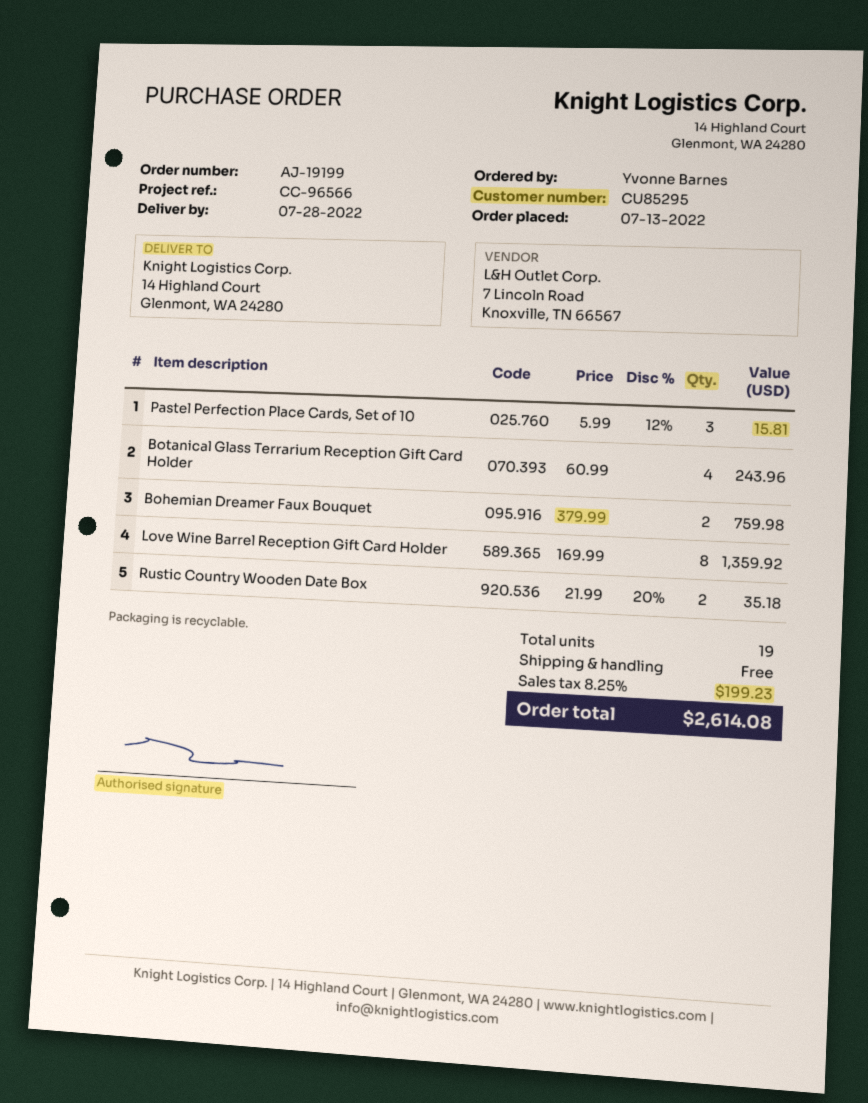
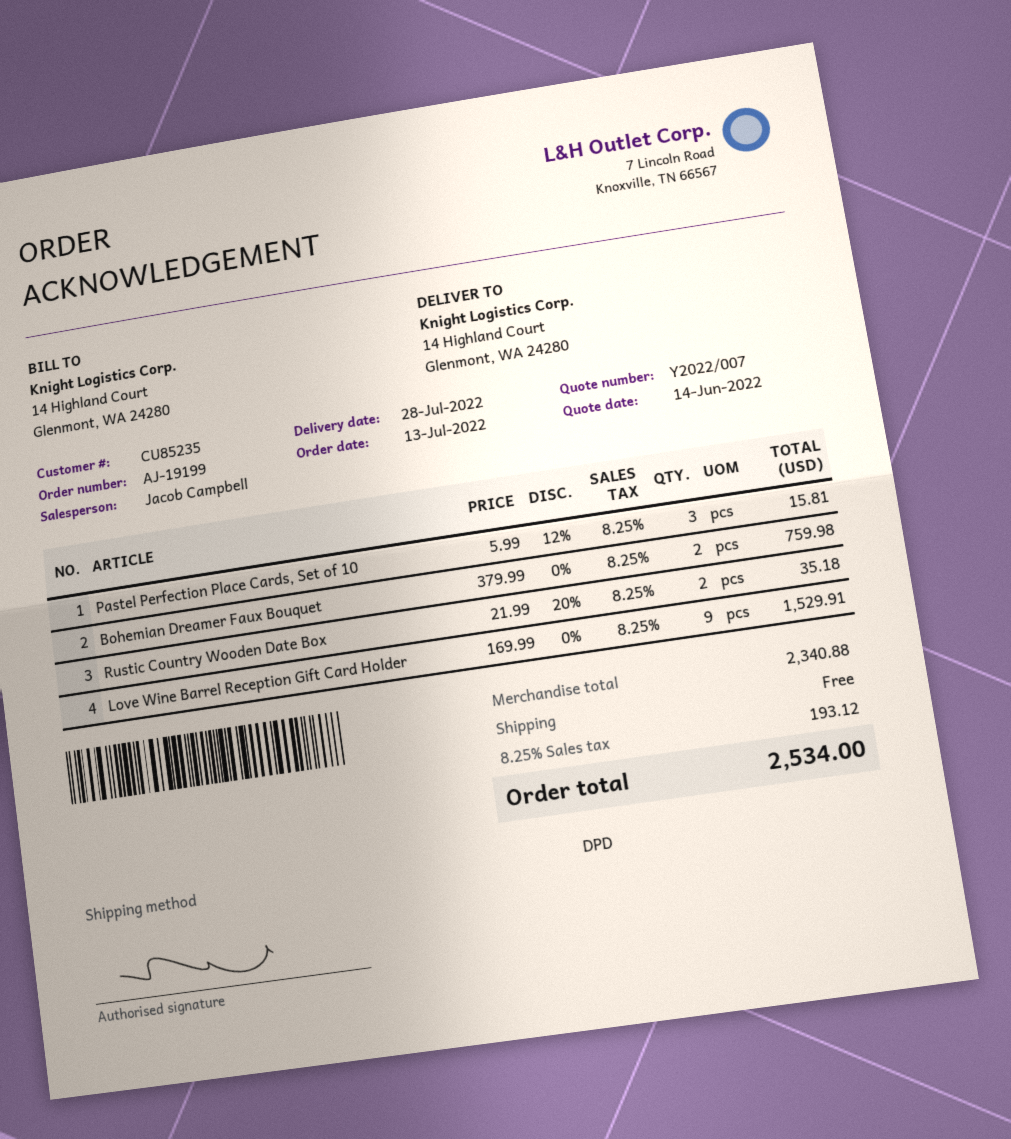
customer number: CU85295 -> CU85235
Botanical Glass Terrarium Reception Gift Card Holder: 4 x 60.99 = 243.96 -> none
Love Wine Barrel Reception Gift Card Holder: 8 x 169.99 = 1359.92 -> 9 x 169.99 = 1529.91
tax: 8.25% = 199.23 -> 8.25% = 193.12
total: 2614.08 -> 2534.00

